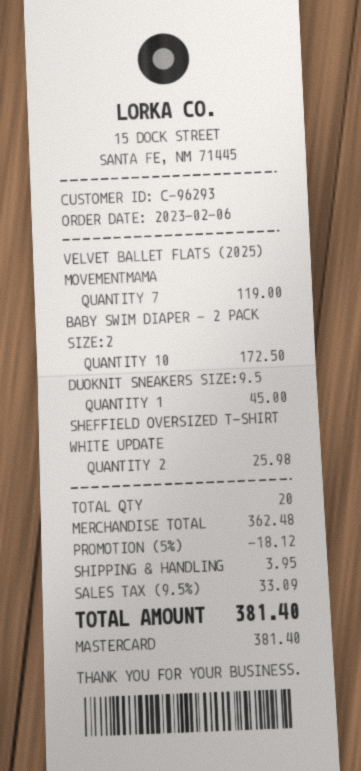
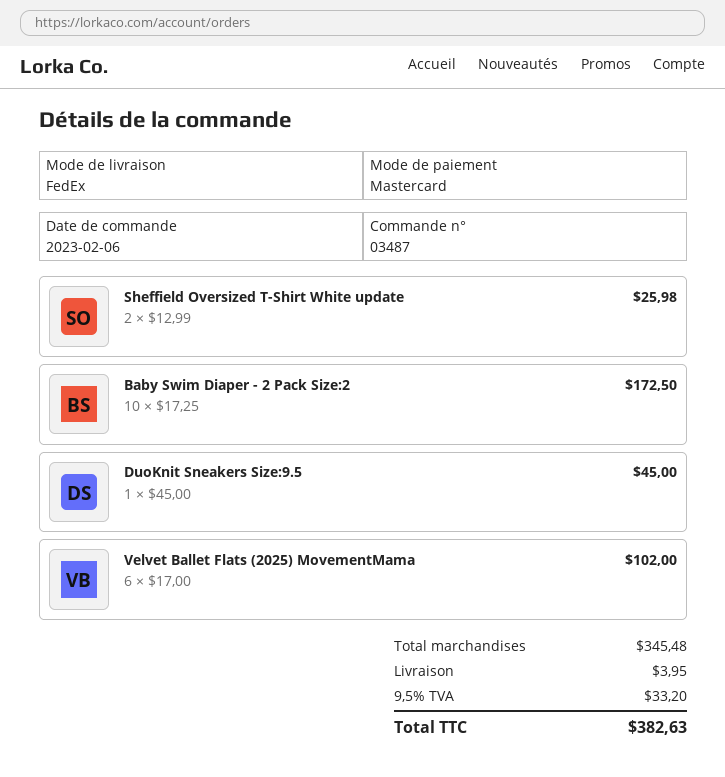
VELVET BALLET FLATS (2025) MOVEMENTMAMA: 7 for 119.00 -> 6 for 102.00
subtotal: 362.48 -> 345.48
discount: 5% = 18.12 -> none
tax: 9.5% = 33.09 -> 9.5% = 33.20
total: 381.40 -> 382.63

